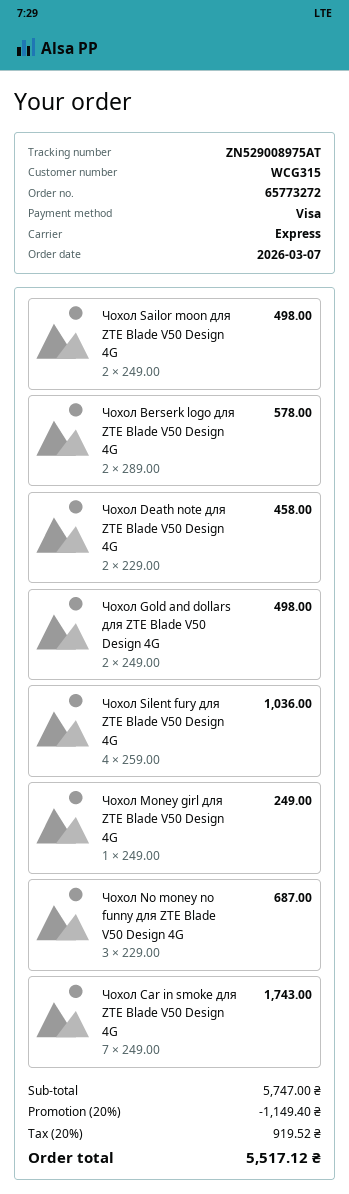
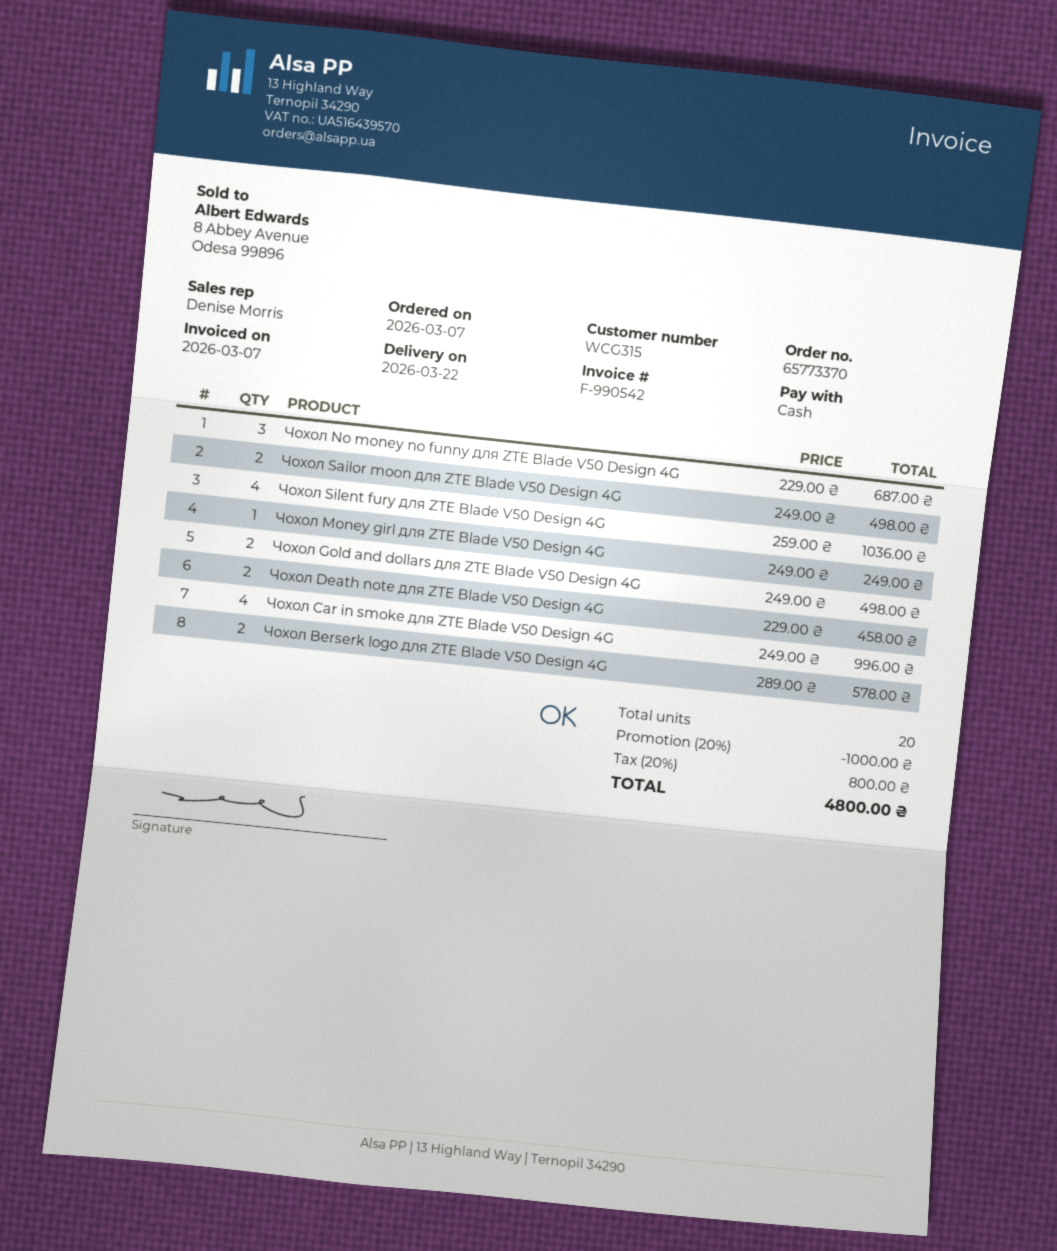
order number: 65773272 -> 65773370
payment method: Visa -> cash
Чохол Car in smoke для ZTE Blade V50 Design 4G: 7 x 249.00 = 1743.00 -> 4 x 249.00 = 996.00
discount: 20% = 1149.40 -> 20% = 1000.00
tax: 20% = 919.52 -> 20% = 800.00
total: 5517.12 -> 4800.00

